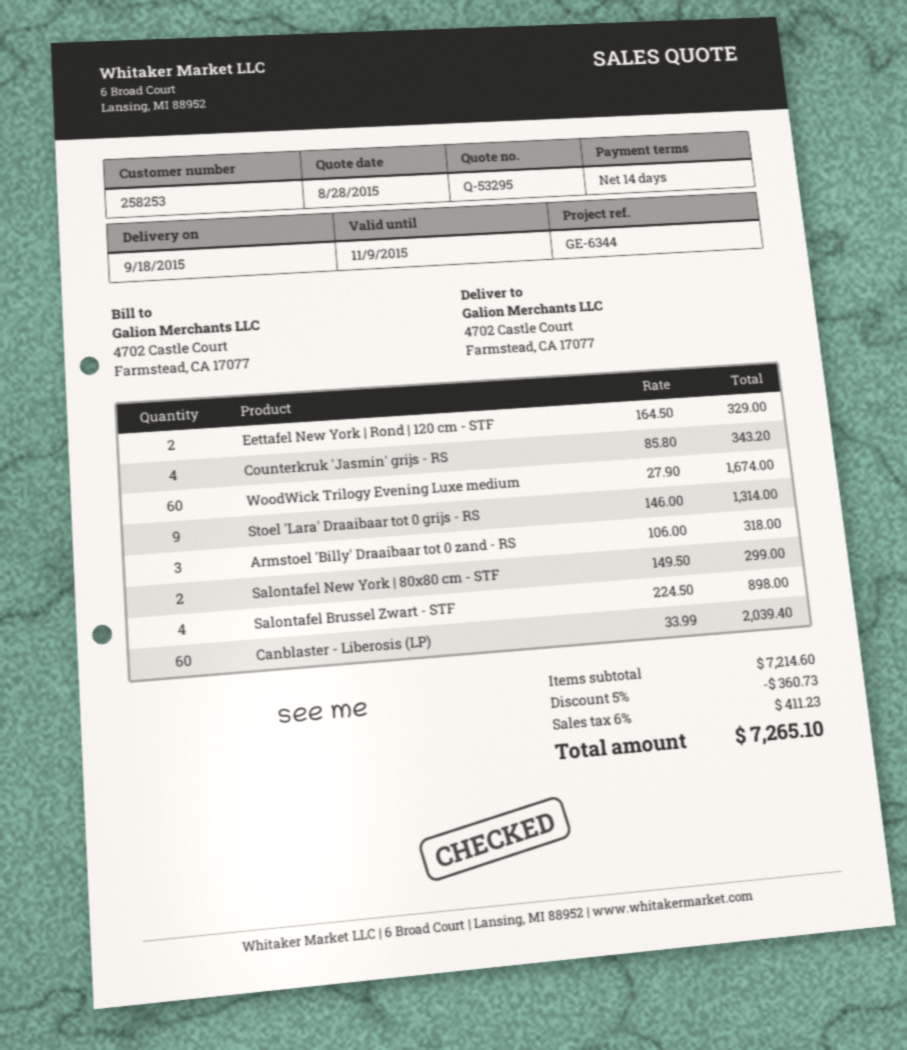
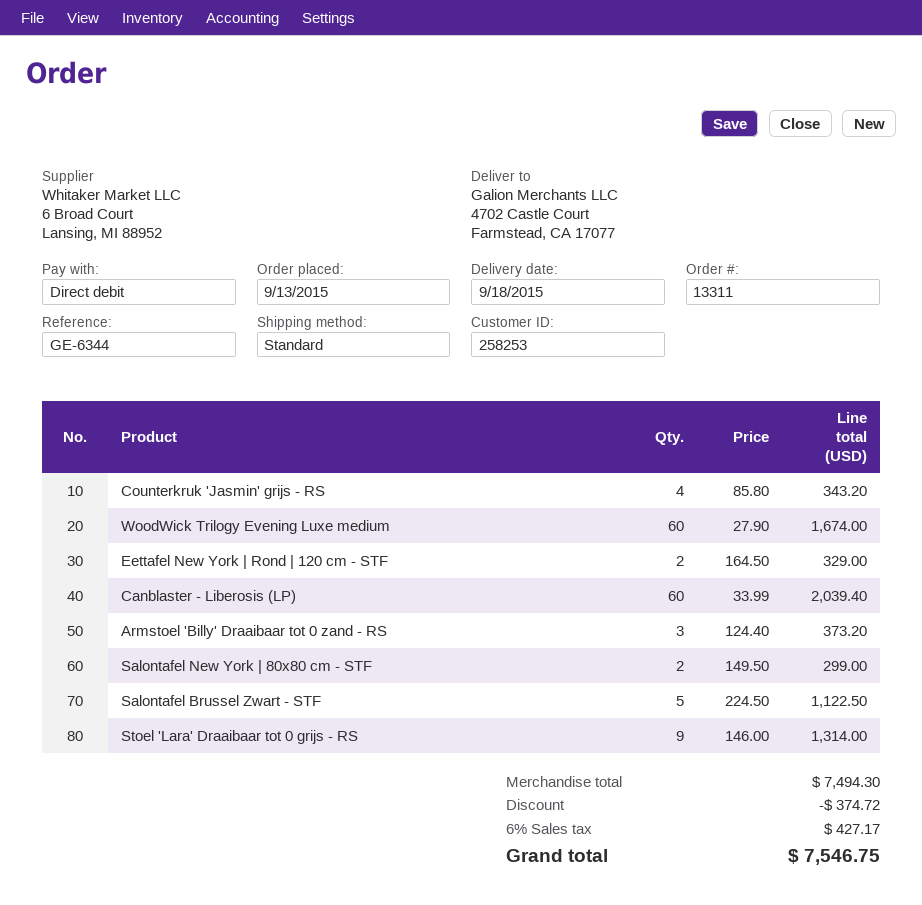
Armstoel 'Billy' Draaibaar tot 0 zand - RS: 3 x 106.00 = 318.00 -> 3 x 124.40 = 373.20
Salontafel Brussel Zwart - STF: 4 x 224.50 = 898.00 -> 5 x 224.50 = 1122.50
subtotal: 7214.60 -> 7494.30
discount: 360.73 -> 374.72
tax: 6% = 411.23 -> 6% = 427.17
total: 7265.10 -> 7546.75

